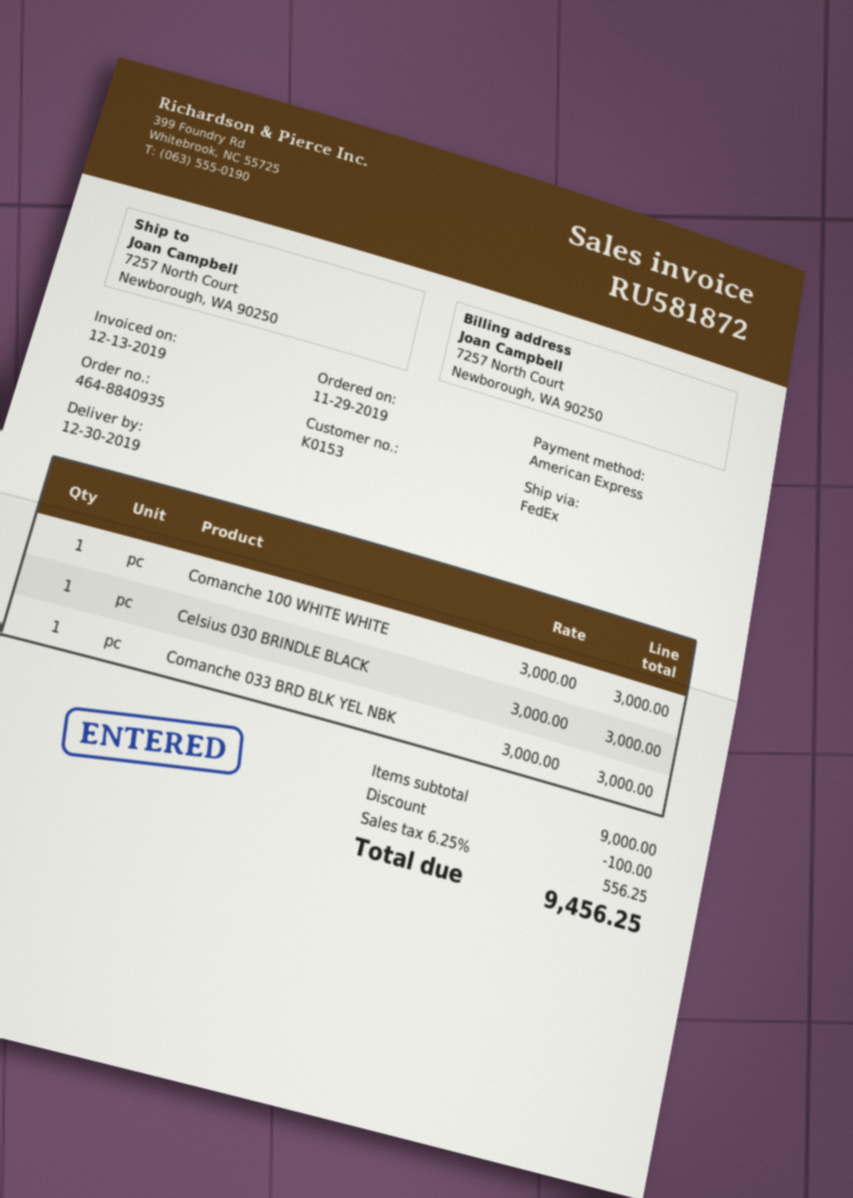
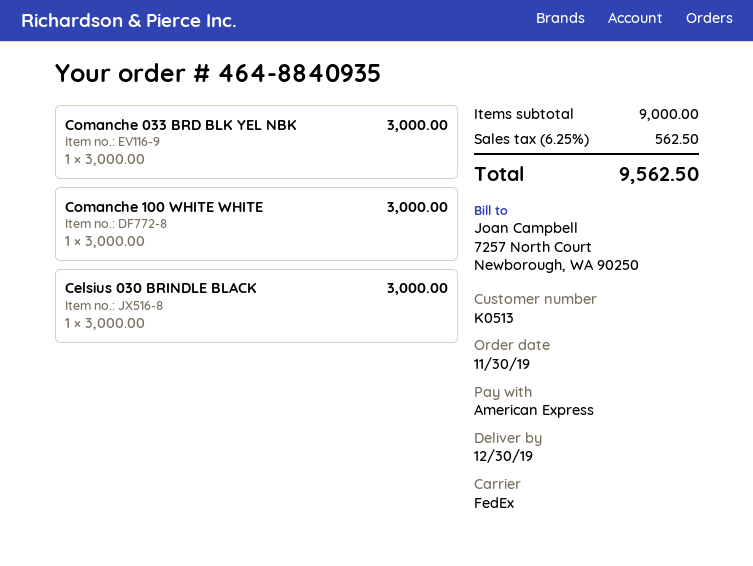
order date: 2019-11-29 -> 2019-11-30
customer number: K0153 -> K0513
discount: 100.00 -> none
tax: 6.25% = 556.25 -> 6.25% = 562.50
total: 9456.25 -> 9562.50

